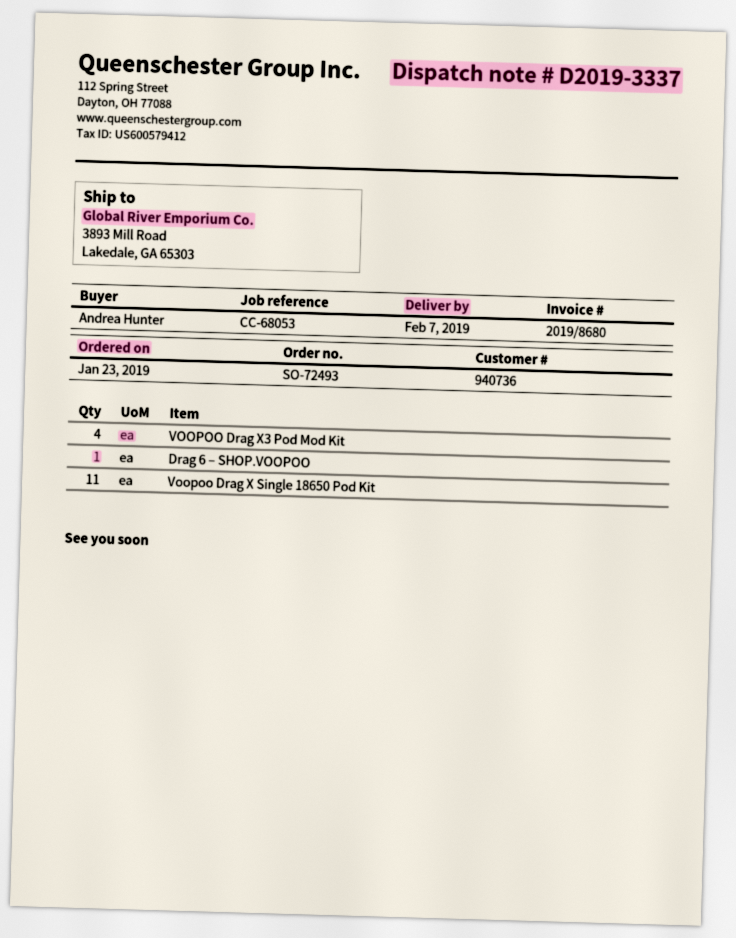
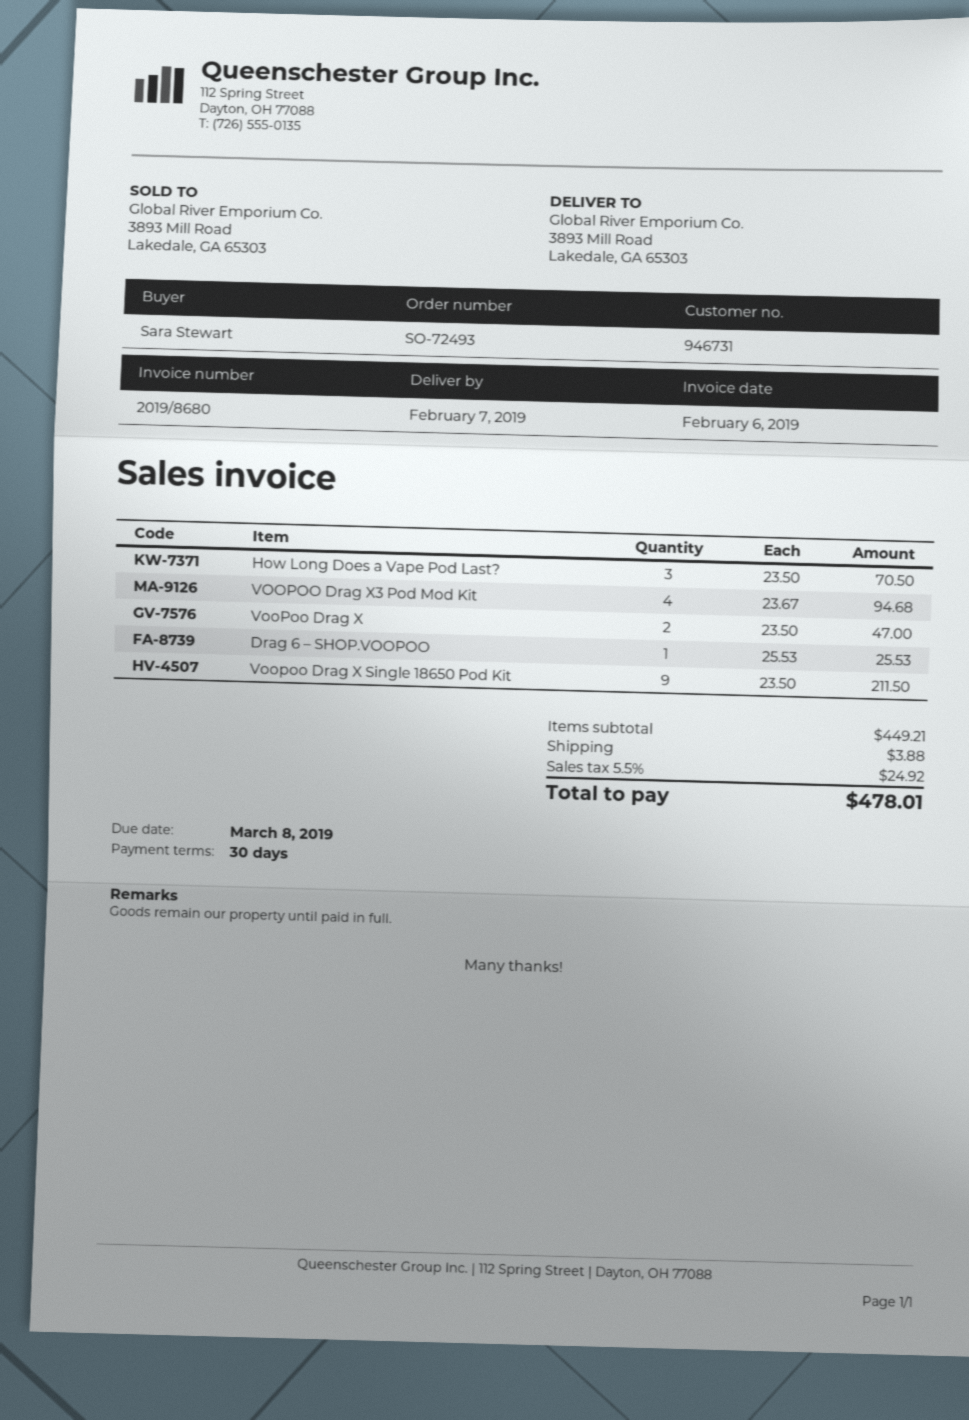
customer number: 940736 -> 946731
ordered by: Andrea Hunter -> Sara Stewart
Voopoo Drag X Single 18650 Pod Kit: 11 -> 9
How Long Does a Vape Pod Last?: none -> 3
VooPoo Drag X: none -> 2

